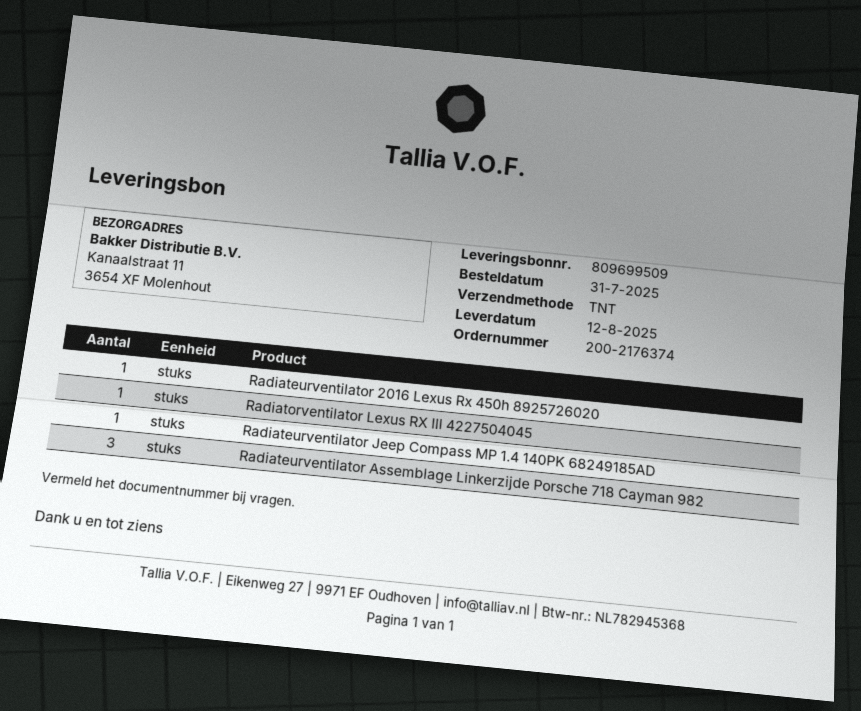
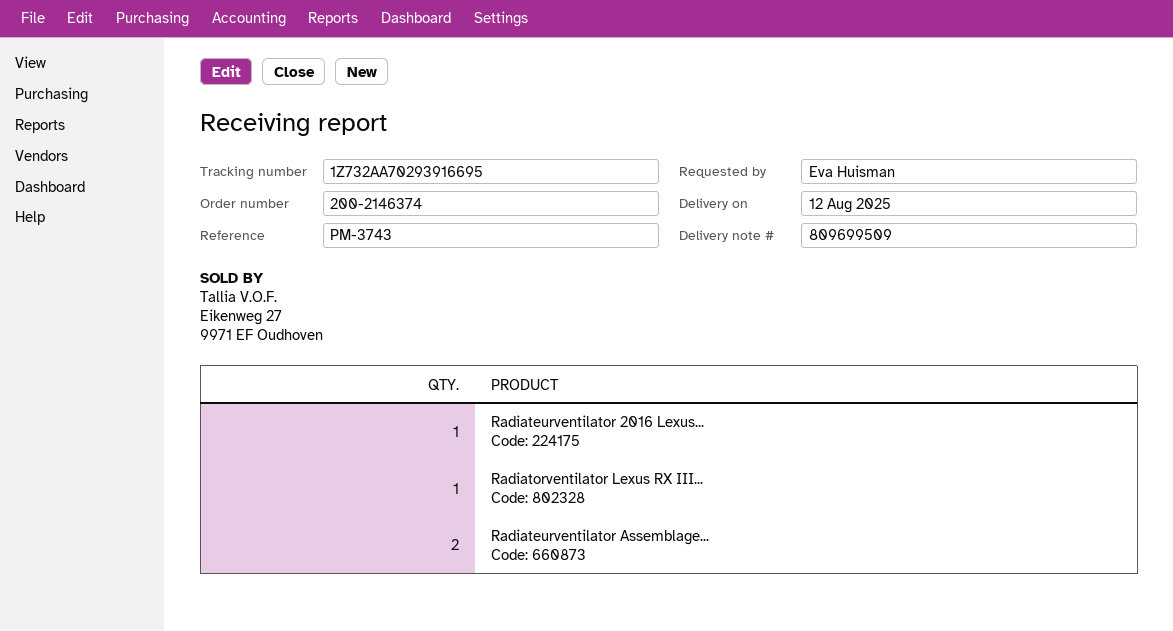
order number: 200-2176374 -> 200-2146374
Radiateurventilator Jeep Compass MP 1.4 140PK 68249185AD: 1 -> none
Radiateurventilator Assemblage Linkerzijde Porsche 718 Cayman 982: 3 -> 2

